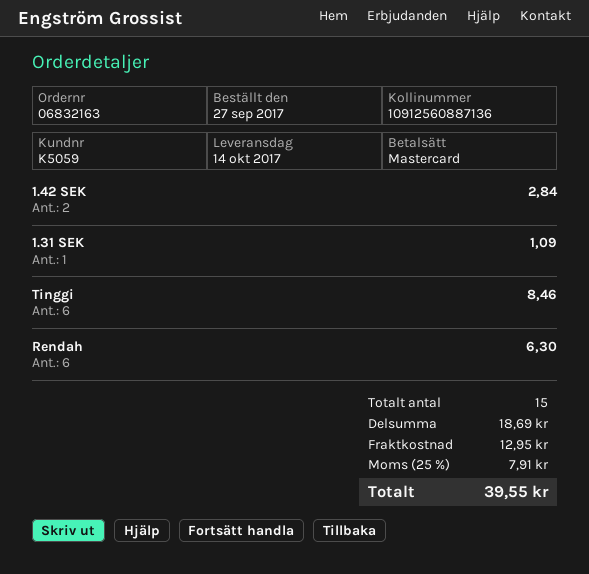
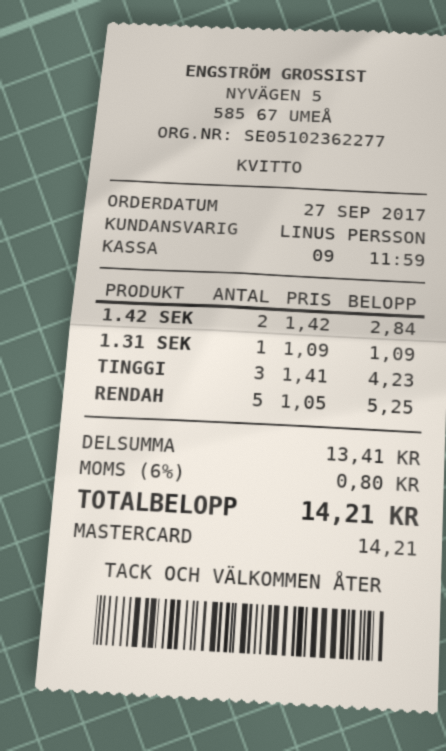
Tinggi: 6 for 8.46 -> 3 for 4.23
Rendah: 6 for 6.30 -> 5 for 5.25
subtotal: 18.69 -> 13.41
shipping: 12.95 -> none
tax: 25% = 7.91 -> 6% = 0.80
total: 39.55 -> 14.21

